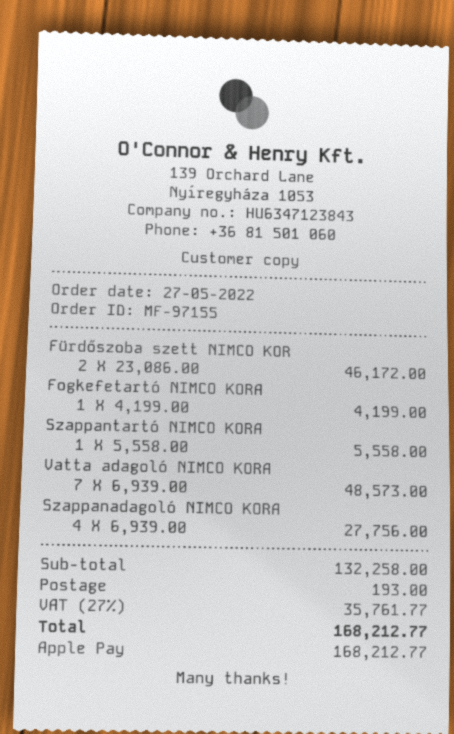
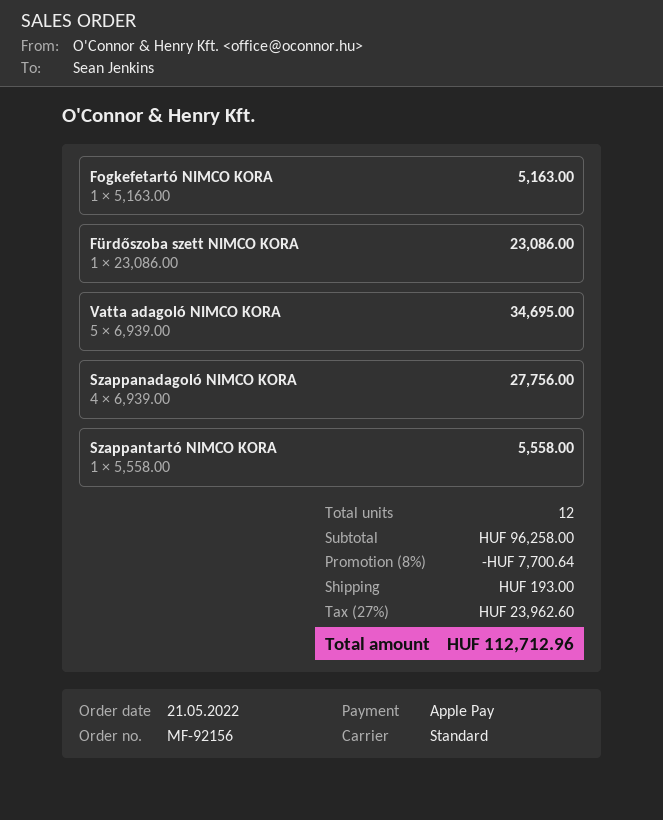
order number: MF-97155 -> MF-92156
order date: 2022-05-27 -> 2022-05-21
Fürdőszoba szett NIMCO KOR: 2 x 23086.00 = 46172.00 -> 1 x 23086.00 = 23086.00
Fogkefetartó NIMCO KORA: 1 x 4199.00 = 4199.00 -> 1 x 5163.00 = 5163.00
Vatta adagoló NIMCO KORA: 7 x 6939.00 = 48573.00 -> 5 x 6939.00 = 34695.00
subtotal: 132258.00 -> 96258.00
discount: none -> 8% = 7700.64
tax: 27% = 35761.77 -> 27% = 23962.60
total: 168212.77 -> 112712.96

